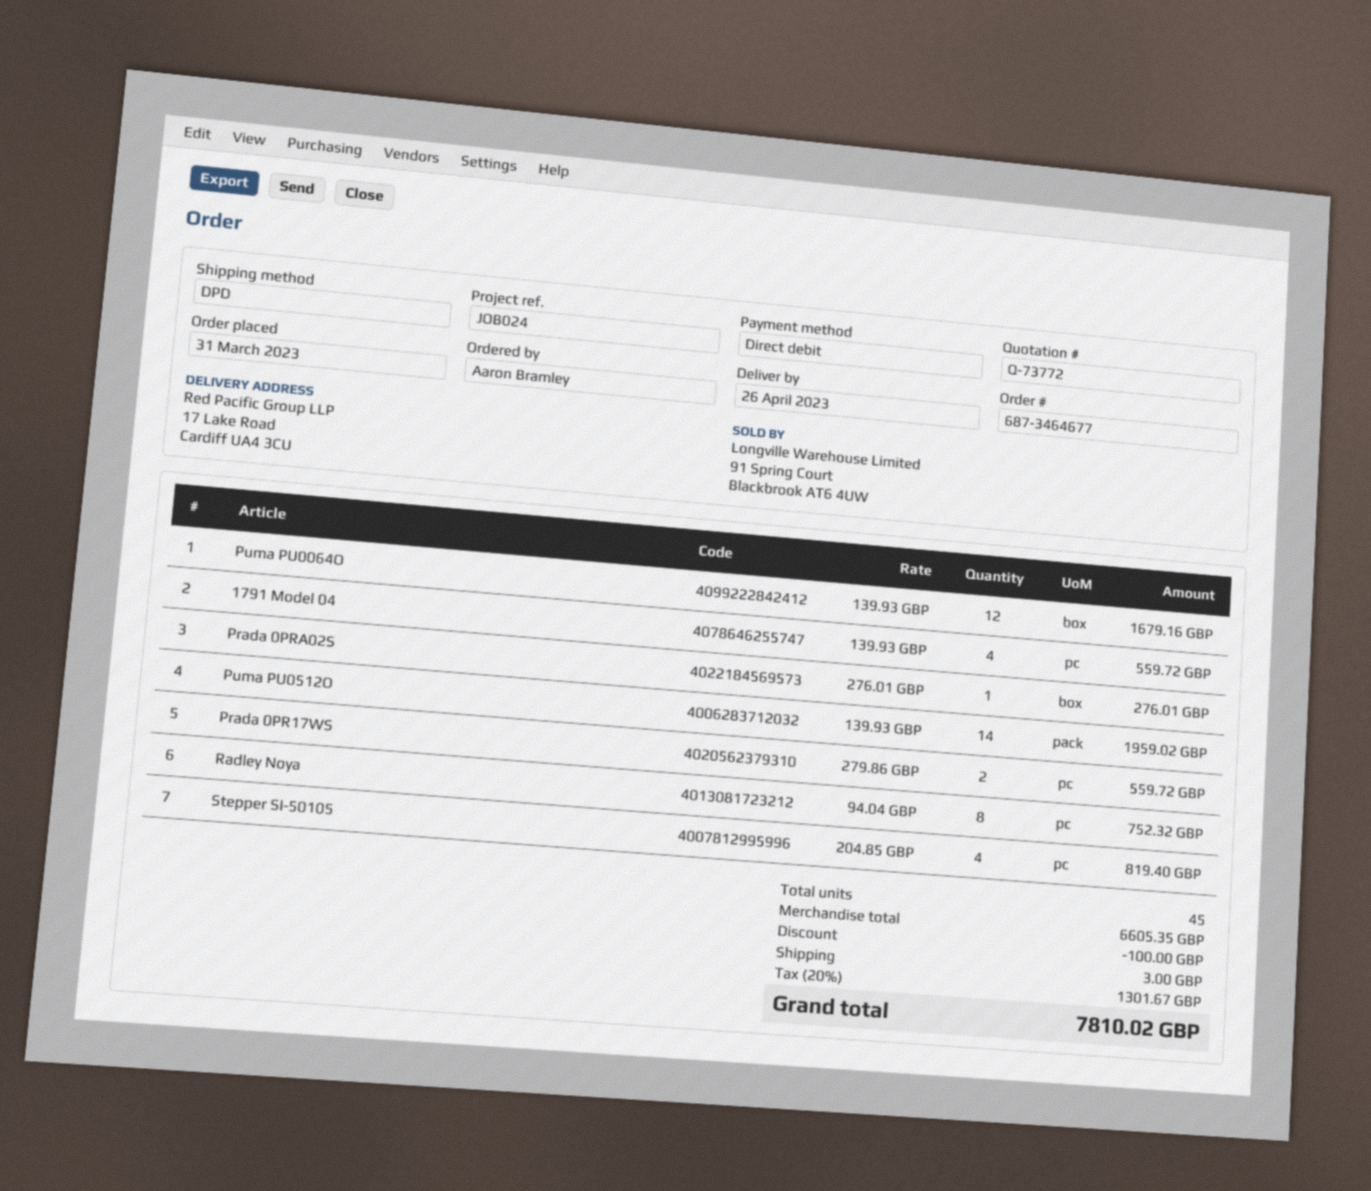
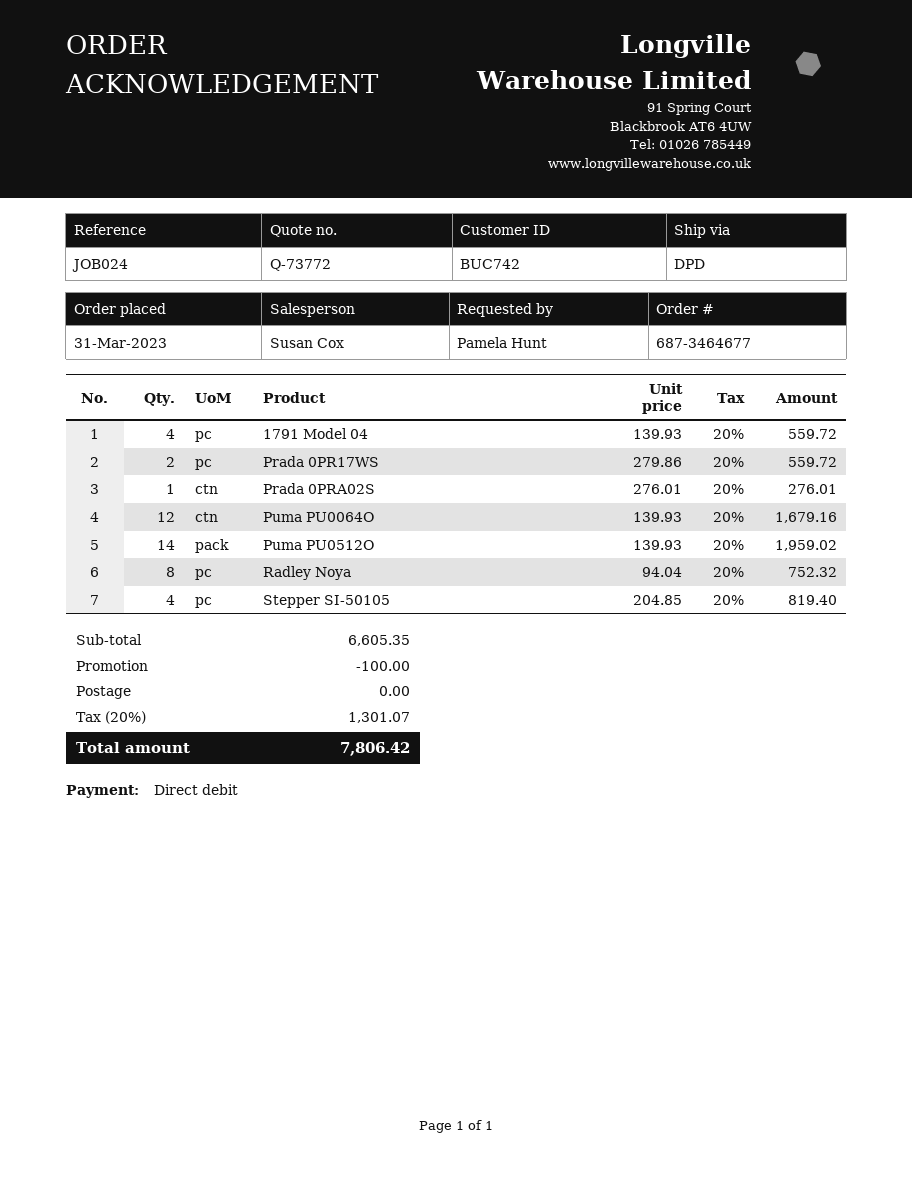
ordered by: Aaron Bramley -> Pamela Hunt
shipping: 3.00 -> 0.00
tax: 20% = 1301.67 -> 20% = 1301.07
total: 7810.02 -> 7806.42

